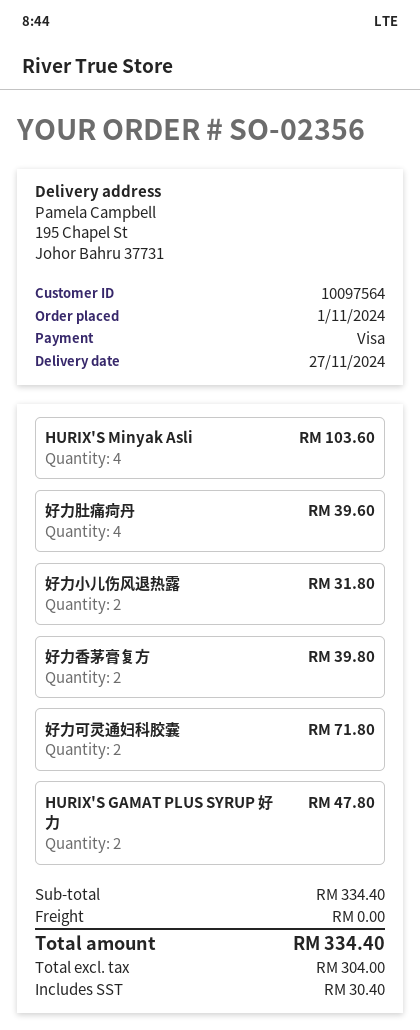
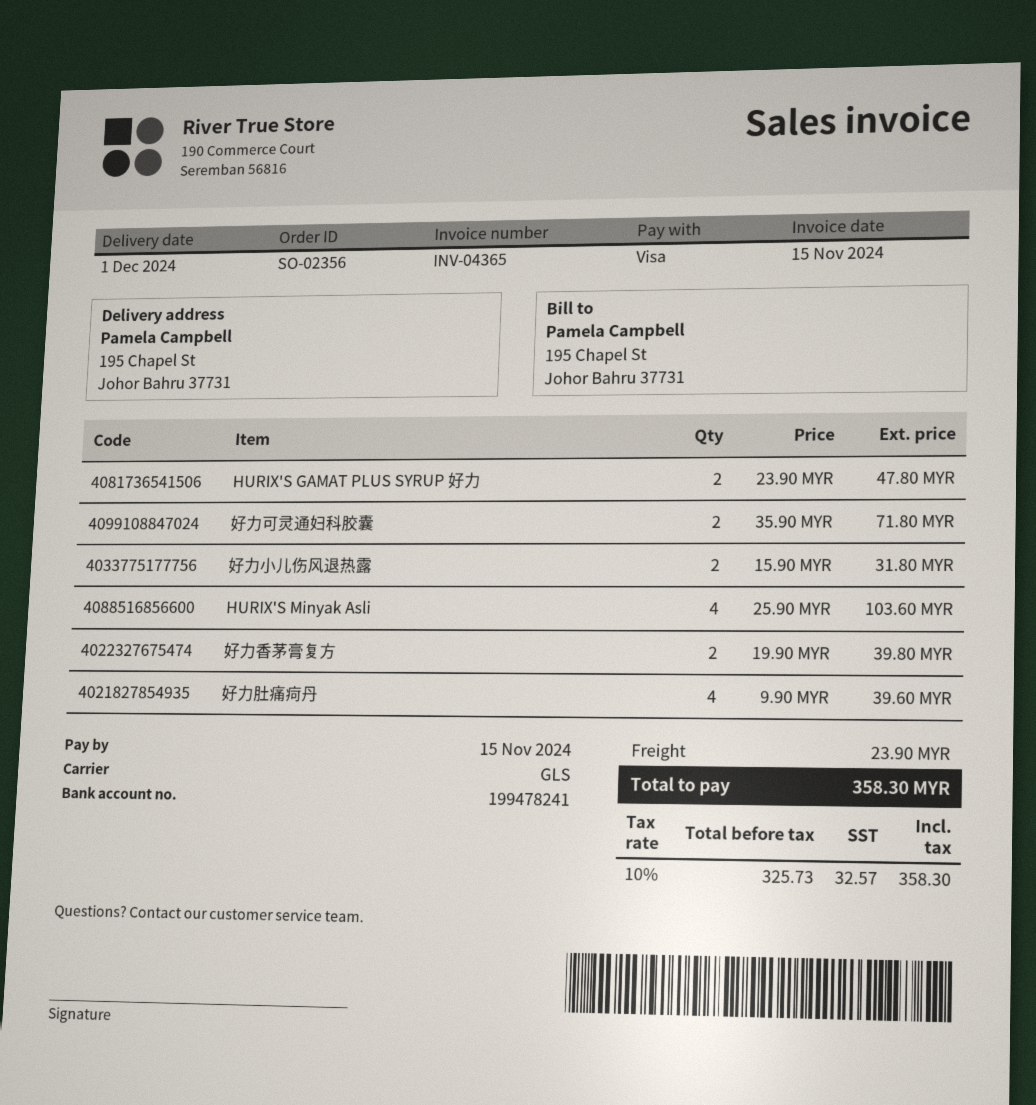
delivery date: 2024-11-27 -> 2024-12-01
shipping: 0.00 -> 23.90
net: 304.00 -> 325.73
tax: 30.40 -> 32.57
total: 334.40 -> 358.30

